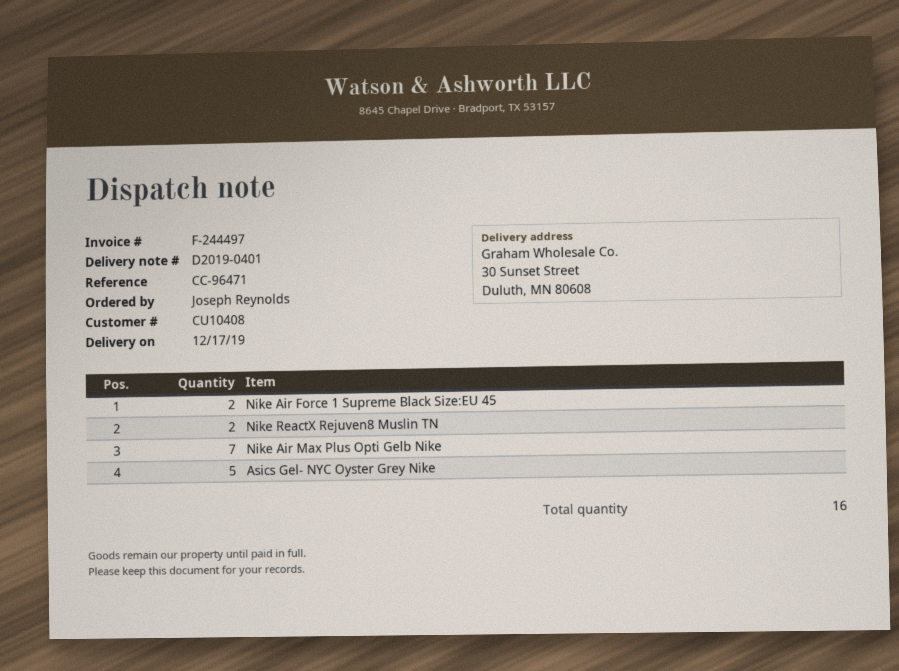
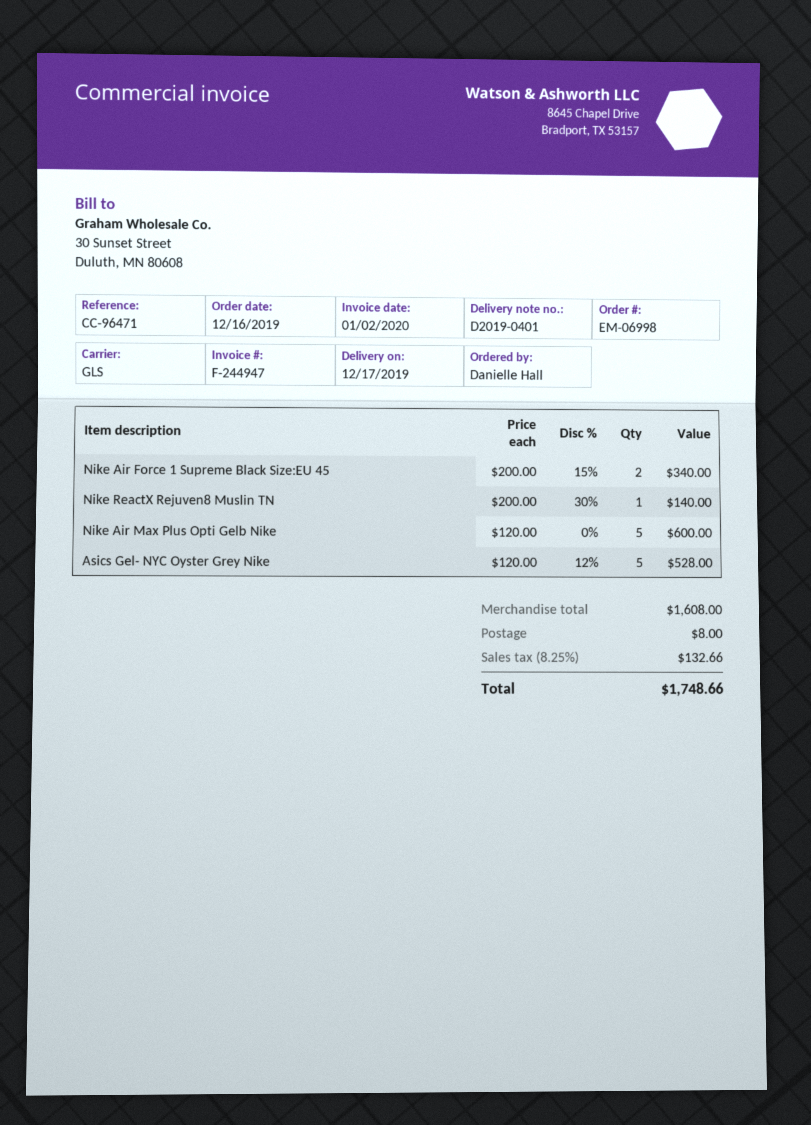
invoice number: F-244497 -> F-244947
ordered by: Joseph Reynolds -> Danielle Hall
Nike ReactX Rejuven8 Muslin TN: 2 -> 1
Nike Air Max Plus Opti Gelb Nike: 7 -> 5

